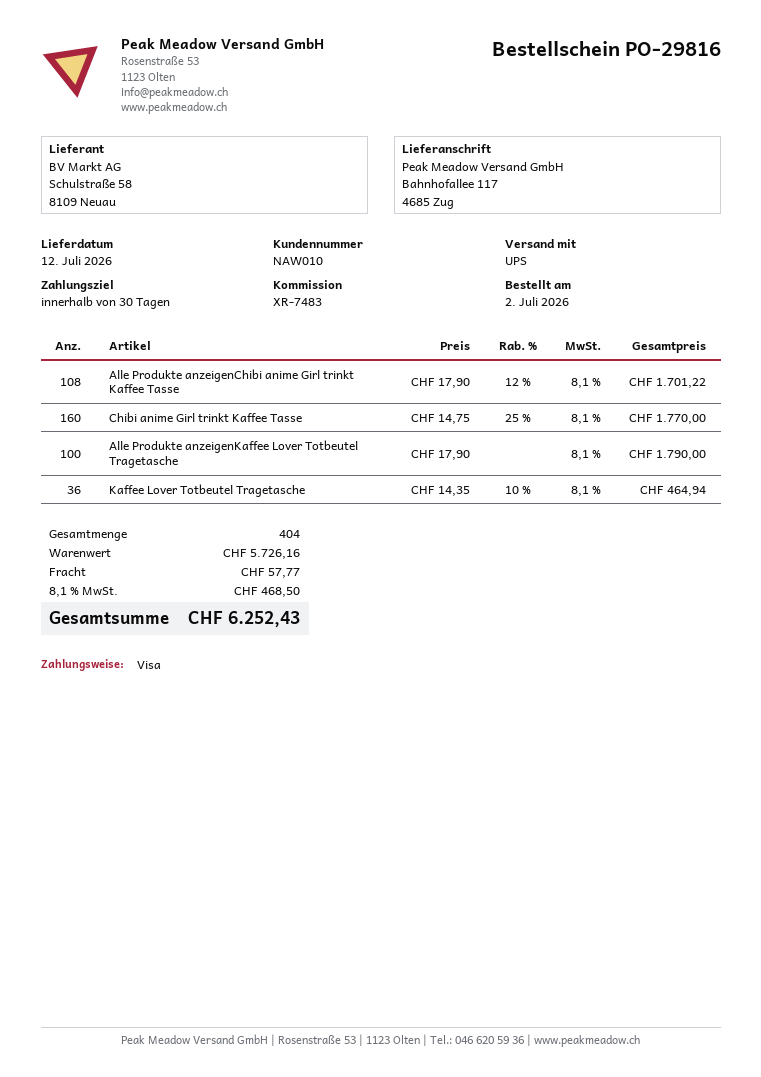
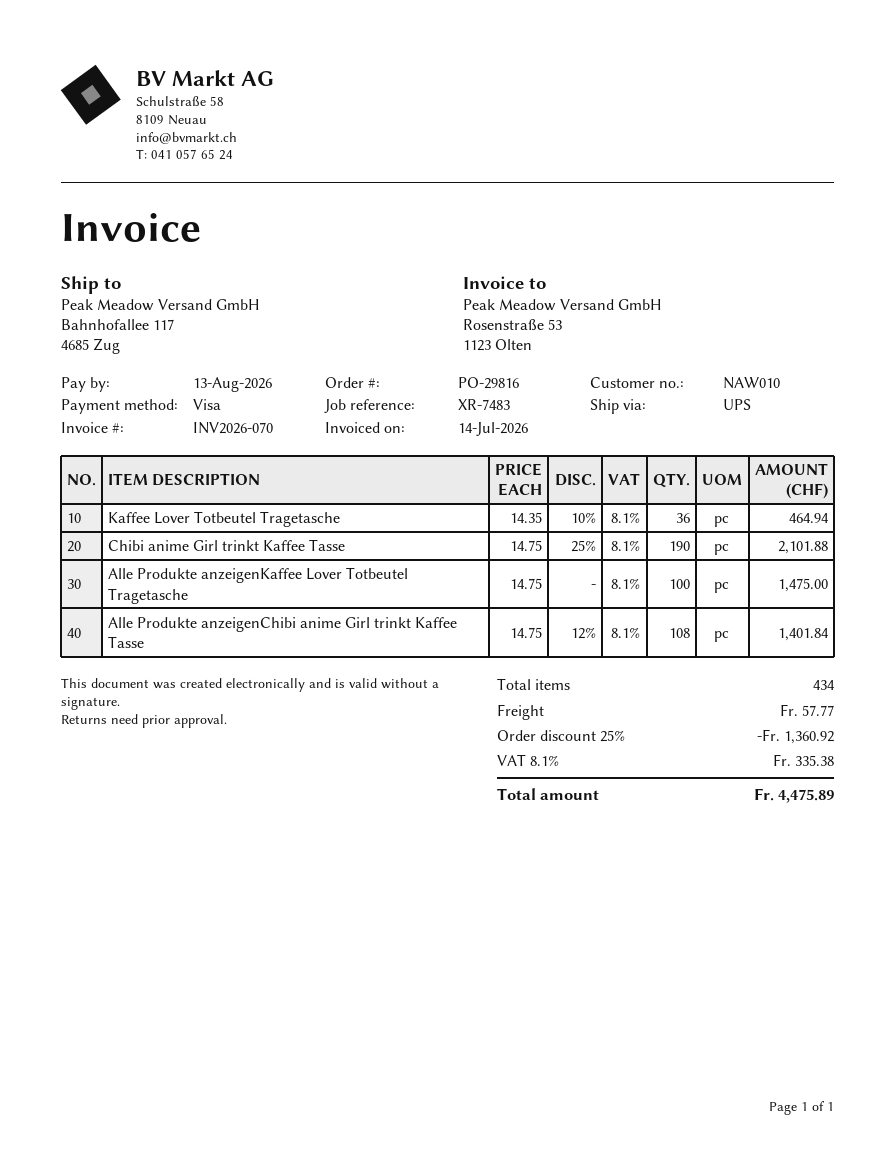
Alle Produkte anzeigenChibi anime Girl trinkt Kaffee Tasse: 108 x 17.90 - 12% = 1701.22 -> 108 x 14.75 - 12% = 1401.84
Chibi anime Girl trinkt Kaffee Tasse: 160 x 14.75 - 25% = 1770.00 -> 190 x 14.75 - 25% = 2101.88
Alle Produkte anzeigenKaffee Lover Totbeutel Tragetasche: 100 x 17.90 = 1790.00 -> 100 x 14.75 = 1475.00
total quantity: 404 -> 434
discount: none -> 25% = 1360.92
tax: 8.1% = 468.50 -> 8.1% = 335.38
total: 6252.43 -> 4475.89

